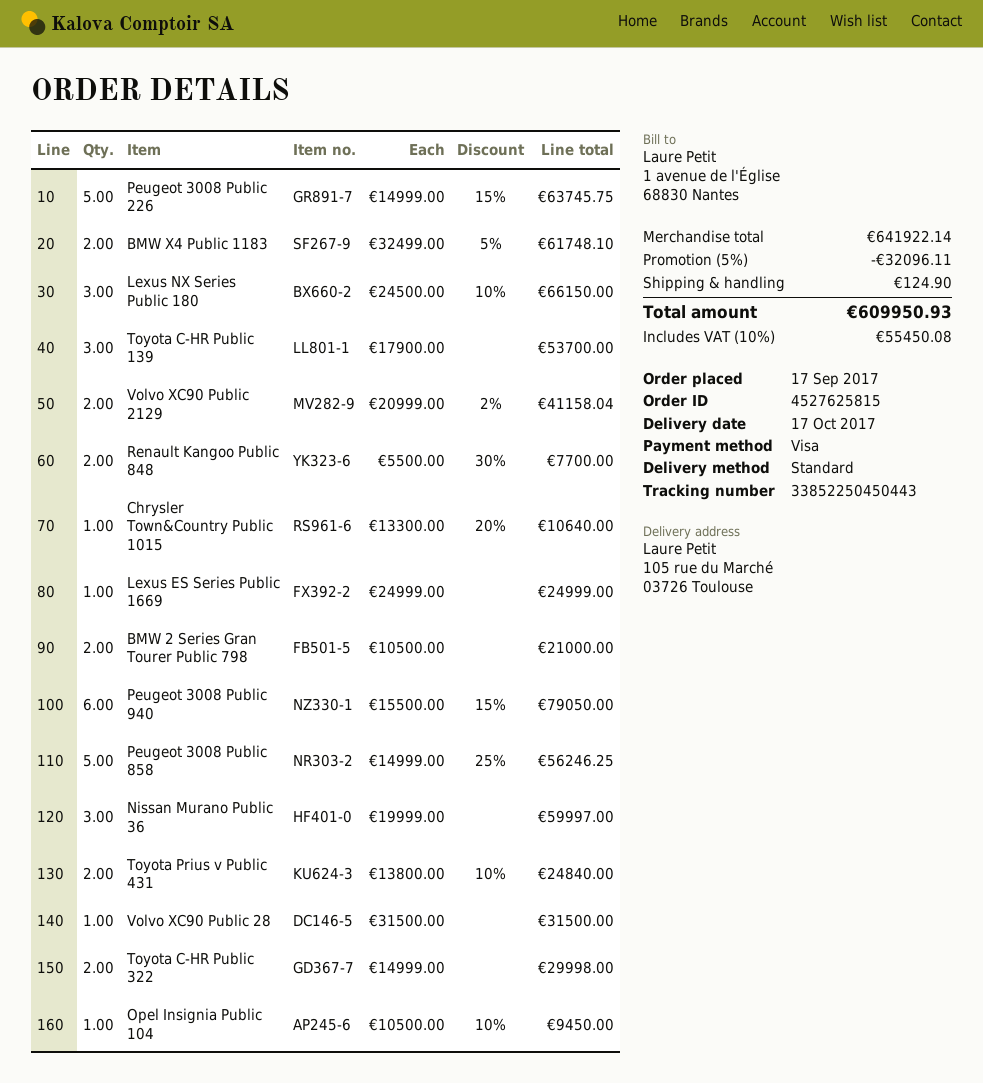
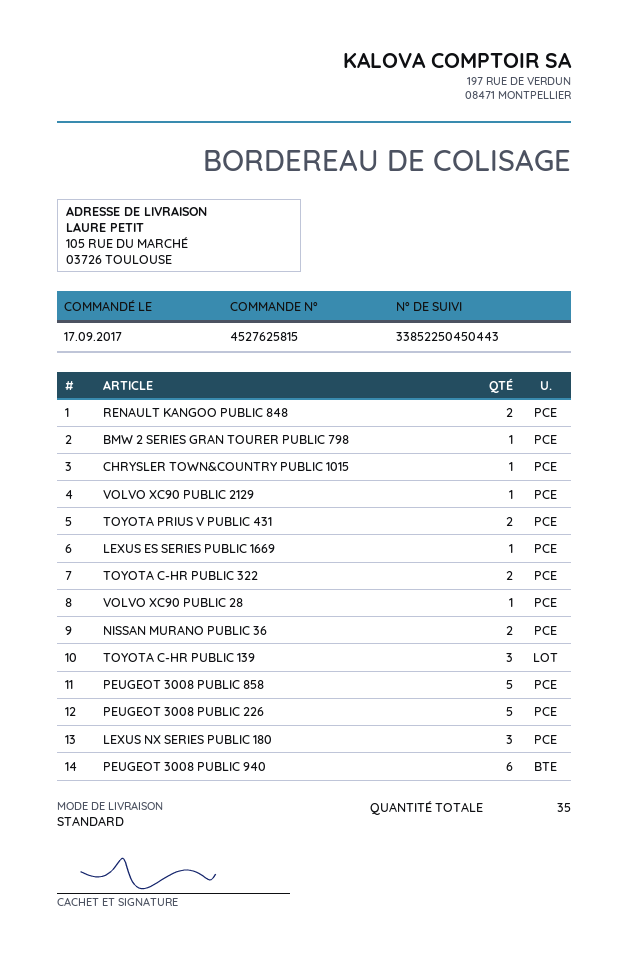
BMW X4 Public 1183: 2 -> none
Volvo XC90 Public 2129: 2 -> 1
BMW 2 Series Gran Tourer Public 798: 2 -> 1
Nissan Murano Public 36: 3 -> 2
Opel Insignia Public 104: 1 -> none

